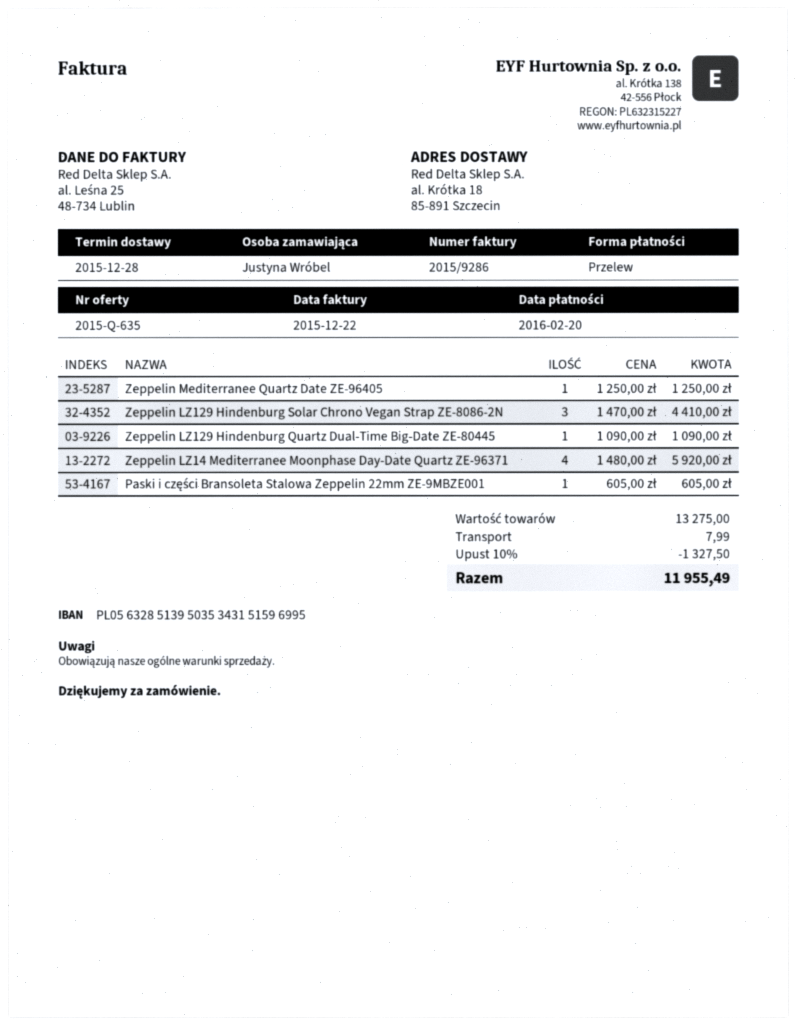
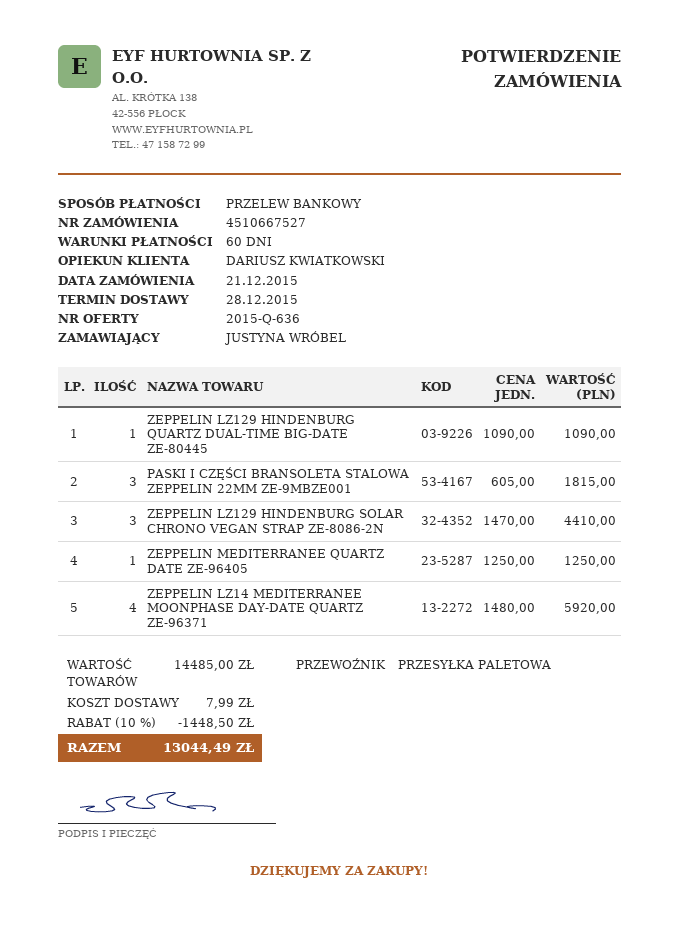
quote number: 2015-Q-635 -> 2015-Q-636
Paski i części Bransoleta Stalowa Zeppelin 22mm ZE-9MBZE001: 1 x 605.00 = 605.00 -> 3 x 605.00 = 1815.00
subtotal: 13275.00 -> 14485.00
discount: 10% = 1327.50 -> 10% = 1448.50
total: 11955.49 -> 13044.49

